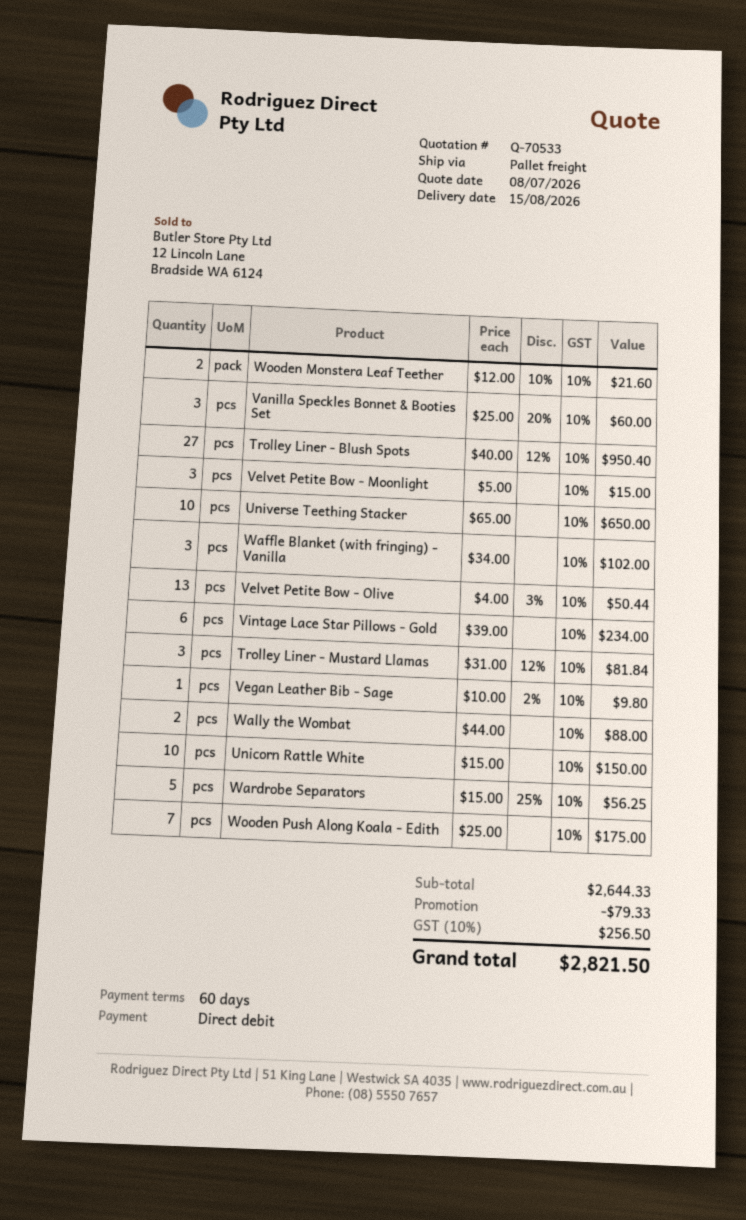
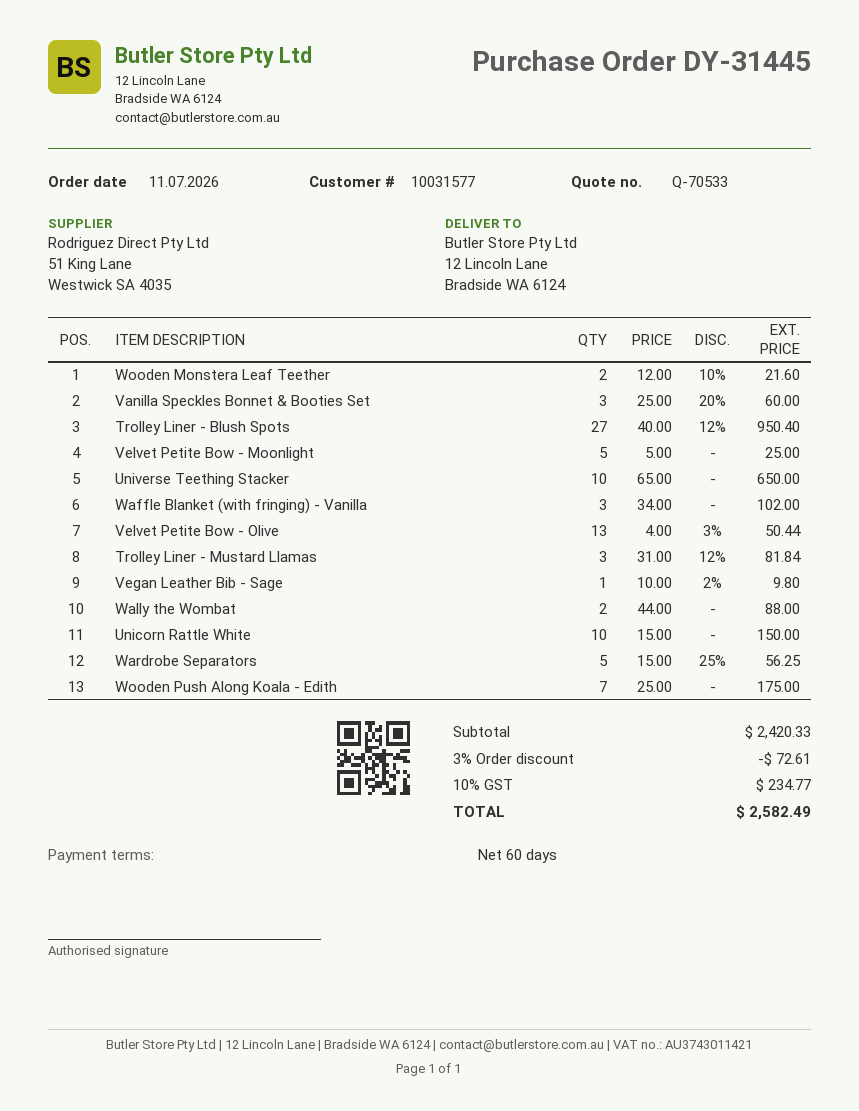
Velvet Petite Bow - Moonlight: 3 x 5.00 = 15.00 -> 5 x 5.00 = 25.00
Vintage Lace Star Pillows - Gold: 6 x 39.00 = 234.00 -> none
subtotal: 2644.33 -> 2420.33
discount: 79.33 -> 72.61
tax: 10% = 256.50 -> 10% = 234.77
total: 2821.50 -> 2582.49

